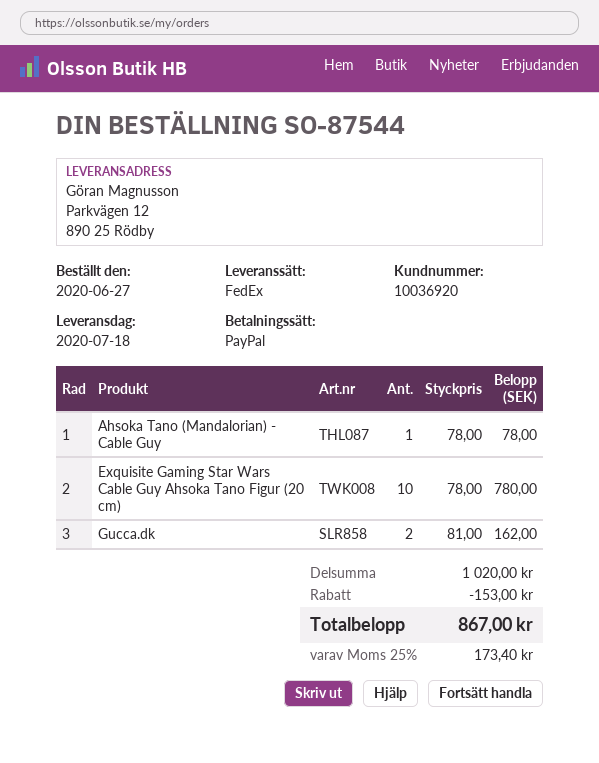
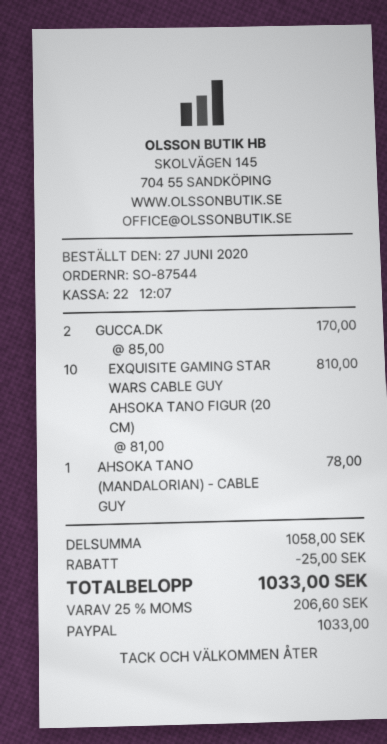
Exquisite Gaming Star Wars Cable Guy Ahsoka Tano Figur (20 cm): 10 x 78.00 = 780.00 -> 10 x 81.00 = 810.00
Gucca.dk: 2 x 81.00 = 162.00 -> 2 x 85.00 = 170.00
subtotal: 1020.00 -> 1058.00
discount: 153.00 -> 25.00
tax: 25% = 173.40 -> 25% = 206.60
total: 867.00 -> 1033.00

